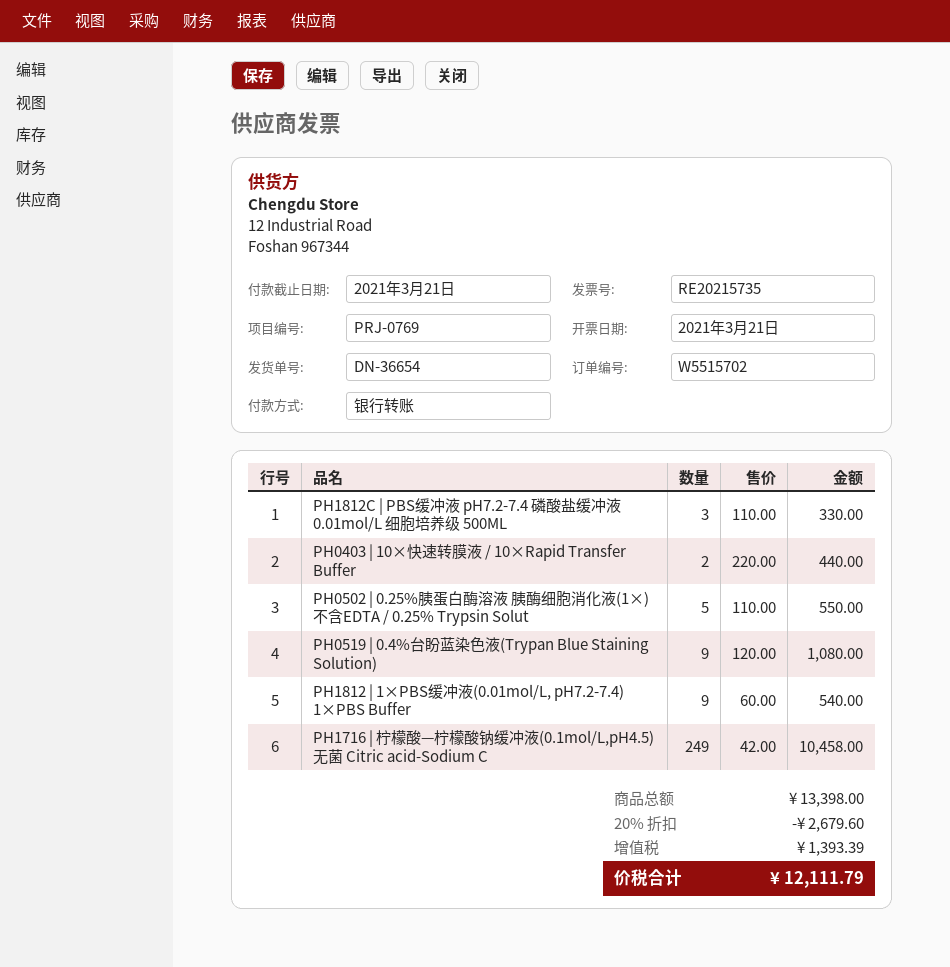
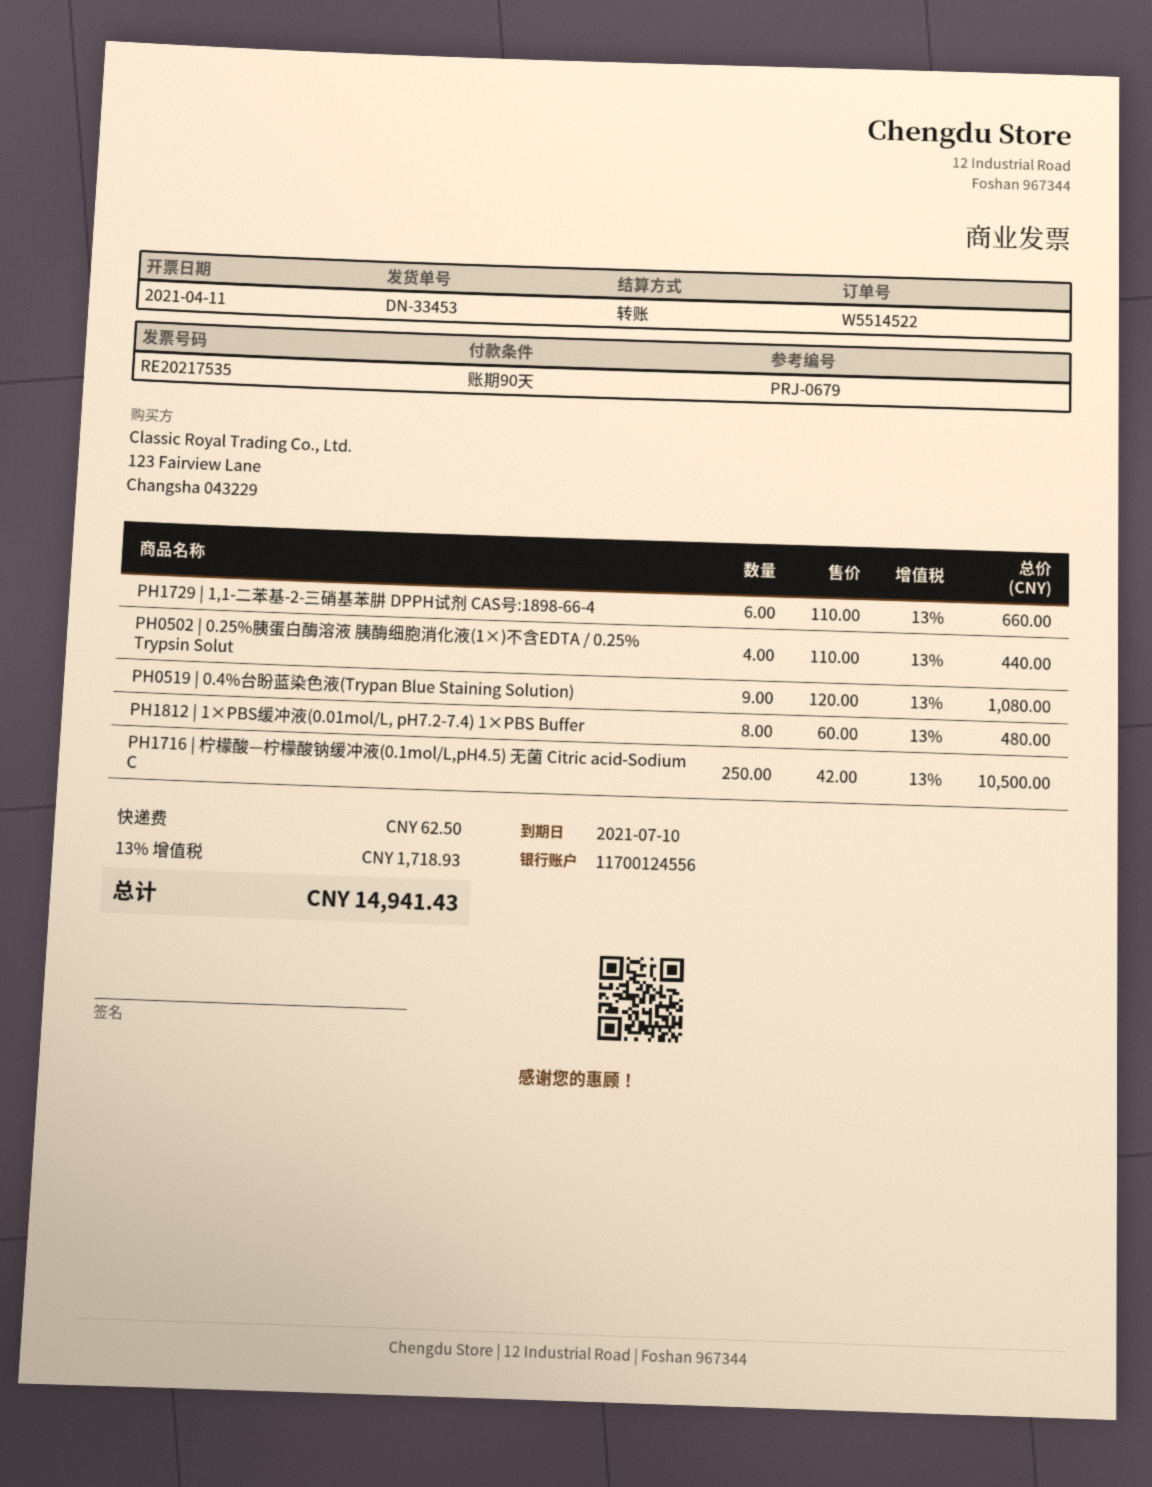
order number: W5515702 -> W5514522
delivery note number: DN-36654 -> DN-33453
invoice number: RE20215735 -> RE20217535
invoice date: 2021-03-21 -> 2021-04-11
due date: 2021-03-21 -> 2021-07-10
reference: PRJ-0769 -> PRJ-0679
PH1812C | PBS缓冲液 pH7.2-7.4 磷酸盐缓冲液 0.01mol/L 细胞培养级 500ML: 3 x 110.00 = 330.00 -> none
PH0403 | 10×快速转膜液 / 10×Rapid Transfer Buffer: 2 x 220.00 = 440.00 -> none
PH0502 | 0.25%胰蛋白酶溶液 胰酶细胞消化液(1×)不含EDTA / 0.25% Trypsin Solut: 5 x 110.00 = 550.00 -> 4 x 110.00 = 440.00
PH1812 | 1×PBS缓冲液(0.01mol/L, pH7.2-7.4) 1×PBS Buffer: 9 x 60.00 = 540.00 -> 8 x 60.00 = 480.00
PH1716 | 柠檬酸—柠檬酸钠缓冲液(0.1mol/L,pH4.5) 无菌 Citric acid-Sodium C: 249 x 42.00 = 10458.00 -> 250 x 42.00 = 10500.00
PH1729 | 1,1-二苯基-2-三硝基苯肼 DPPH试剂 CAS号:1898-66-4: none -> 6 x 110.00 = 660.00
discount: 20% = 2679.60 -> none
shipping: none -> 62.50
tax: 1393.39 -> 1718.93
total: 12111.79 -> 14941.43

